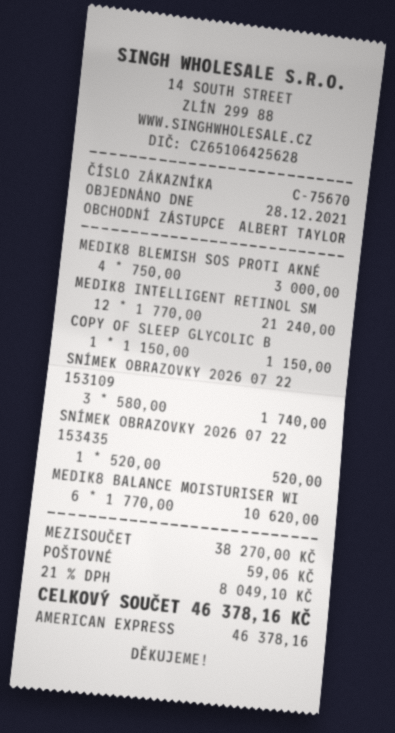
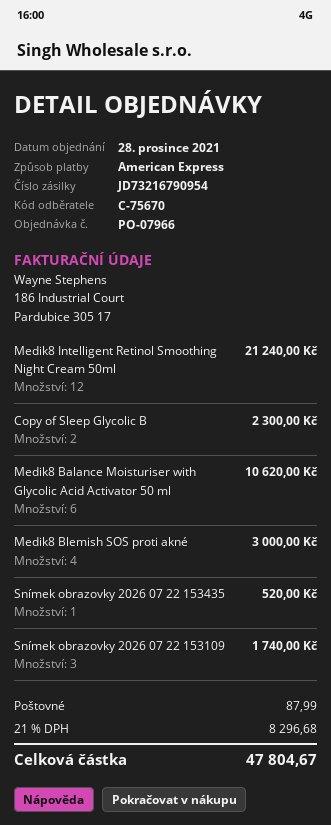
COPY OF SLEEP GLYCOLIC B: 1 for 1150.00 -> 2 for 2300.00
shipping: 59.06 -> 87.99
tax: 21% = 8049.10 -> 21% = 8296.68
total: 46378.16 -> 47804.67

